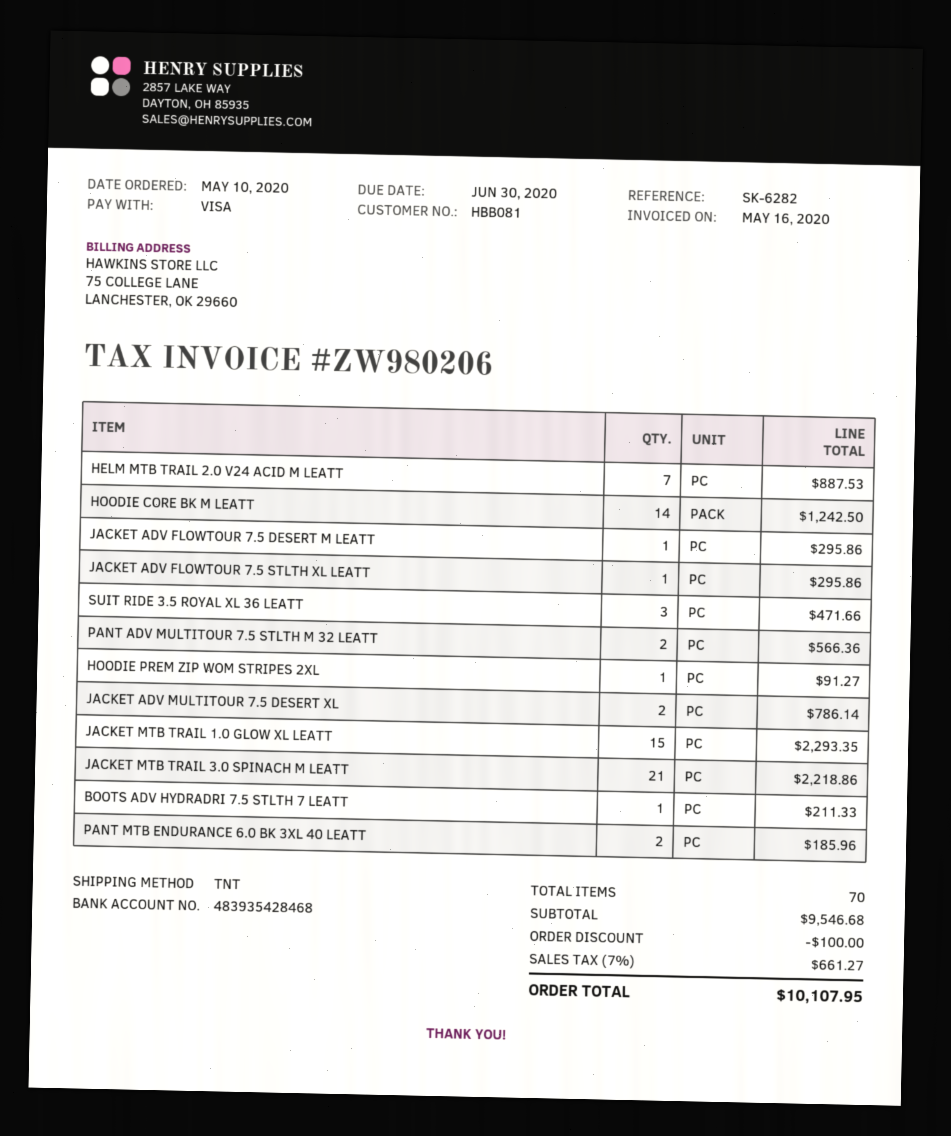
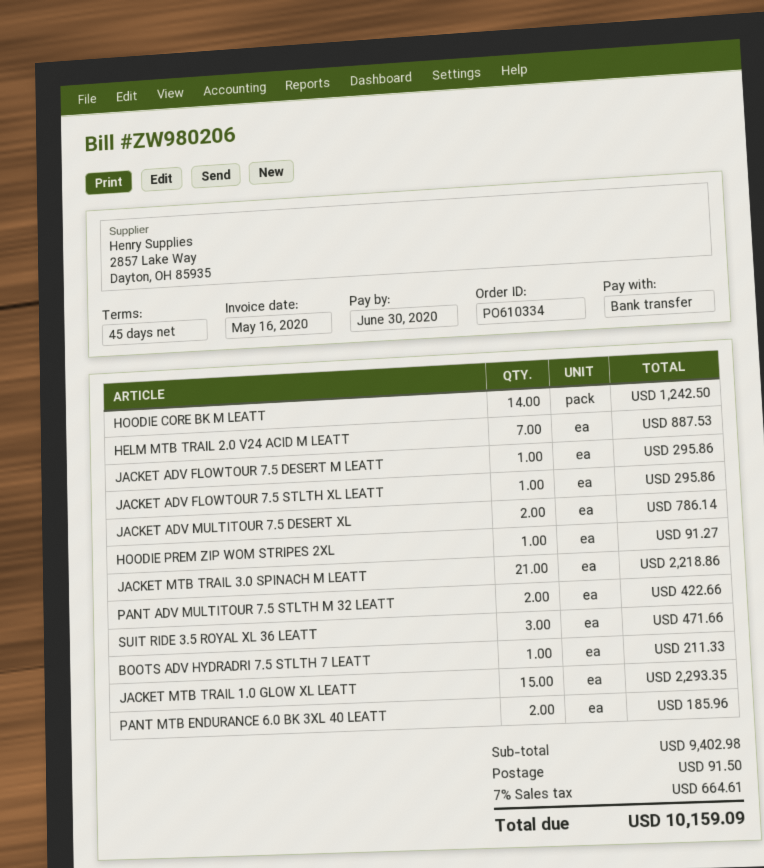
payment method: Visa -> bank transfer
PANT ADV MULTITOUR 7.5 STLTH M 32 LEATT: 2 for 566.36 -> 2 for 422.66
subtotal: 9546.68 -> 9402.98
discount: 100.00 -> none
shipping: none -> 91.50
tax: 7% = 661.27 -> 7% = 664.61
total: 10107.95 -> 10159.09

